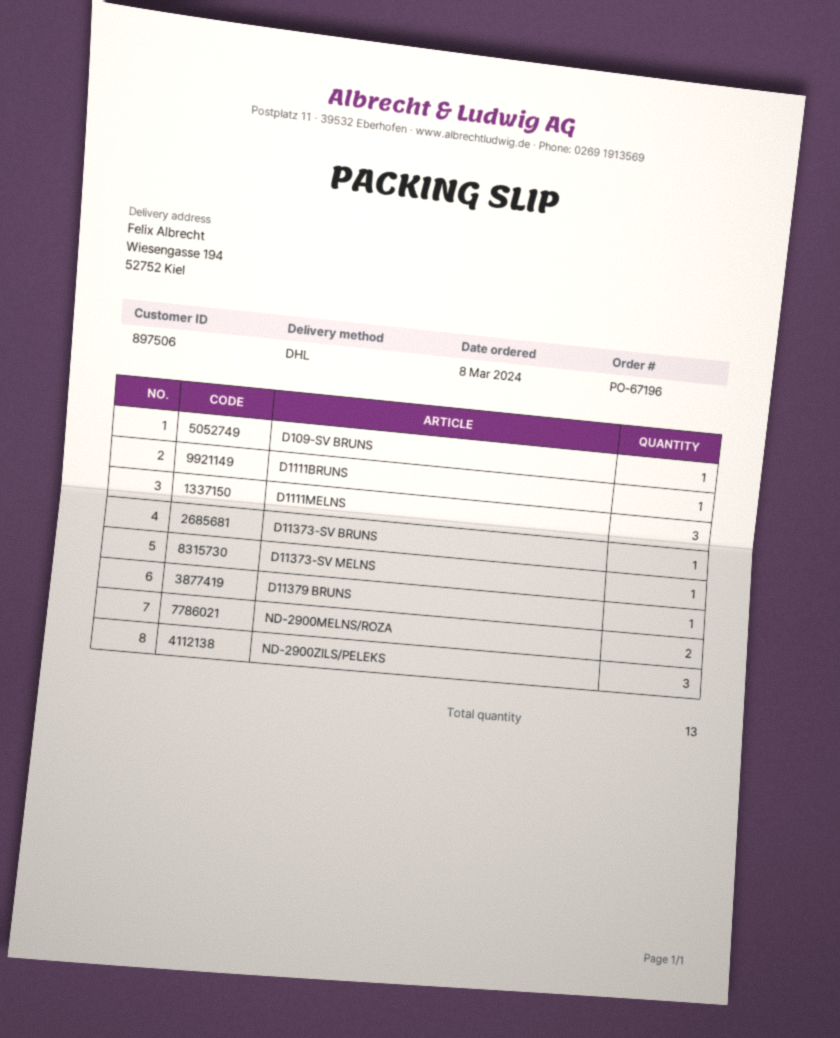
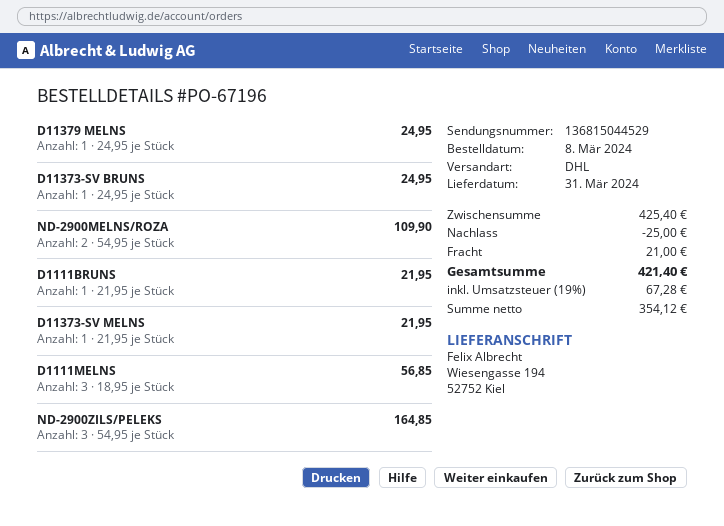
D109-SV BRUNS: 1 -> none
D11379 BRUNS: 1 -> none
D11379 MELNS: none -> 1

